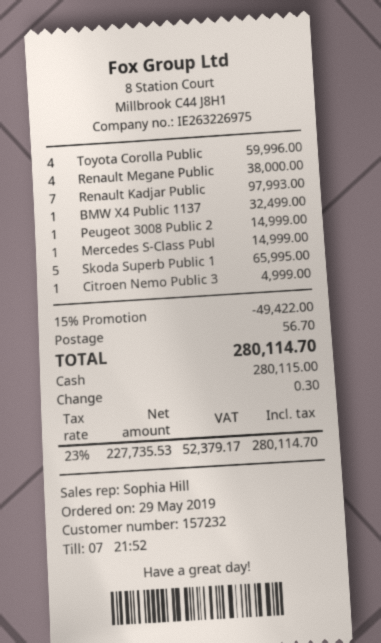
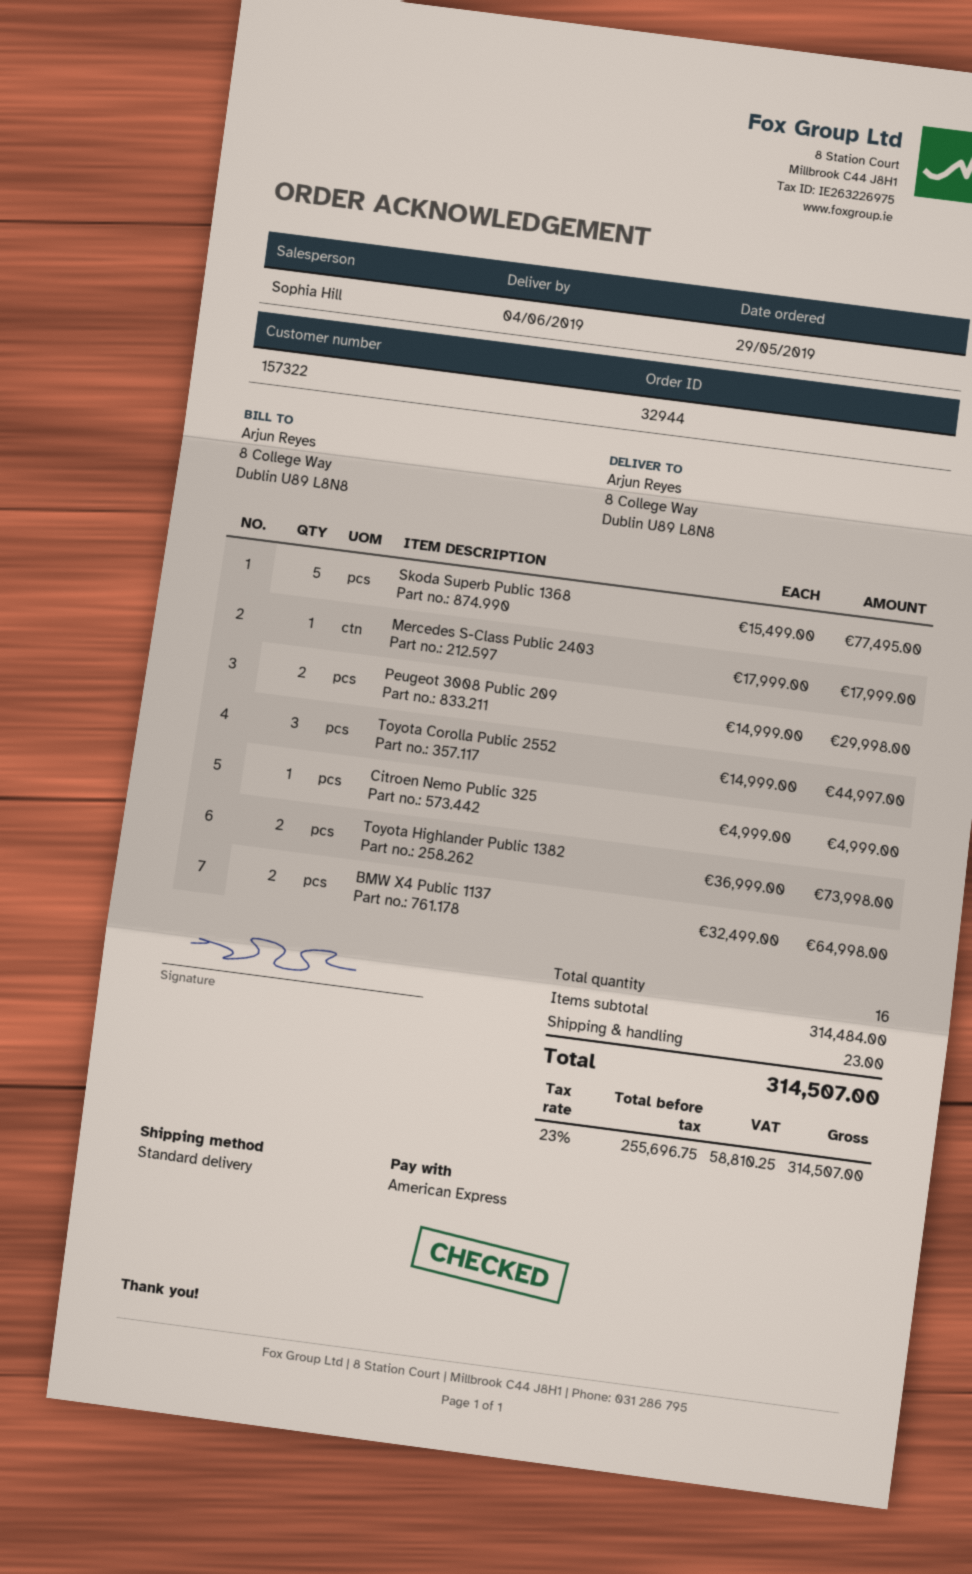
customer number: 157232 -> 157322
payment method: cash -> American Express
Toyota Corolla Public: 4 for 59996.00 -> 3 for 44997.00
Renault Megane Public: 4 for 38000.00 -> none
Renault Kadjar Public: 7 for 97993.00 -> none
BMW X4 Public 1137: 1 for 32499.00 -> 2 for 64998.00
Peugeot 3008 Public 2: 1 for 14999.00 -> 2 for 29998.00
Mercedes S-Class Publ: 1 for 14999.00 -> 1 for 17999.00
Skoda Superb Public 1: 5 for 65995.00 -> 5 for 77495.00
Toyota Highlander Public 1382: none -> 2 for 73998.00
discount: 15% = 49422.00 -> none
shipping: 56.70 -> 23.00
net: 227735.53 -> 255696.75
tax: 23% = 52379.17 -> 23% = 58810.25
total: 280114.70 -> 314507.00

